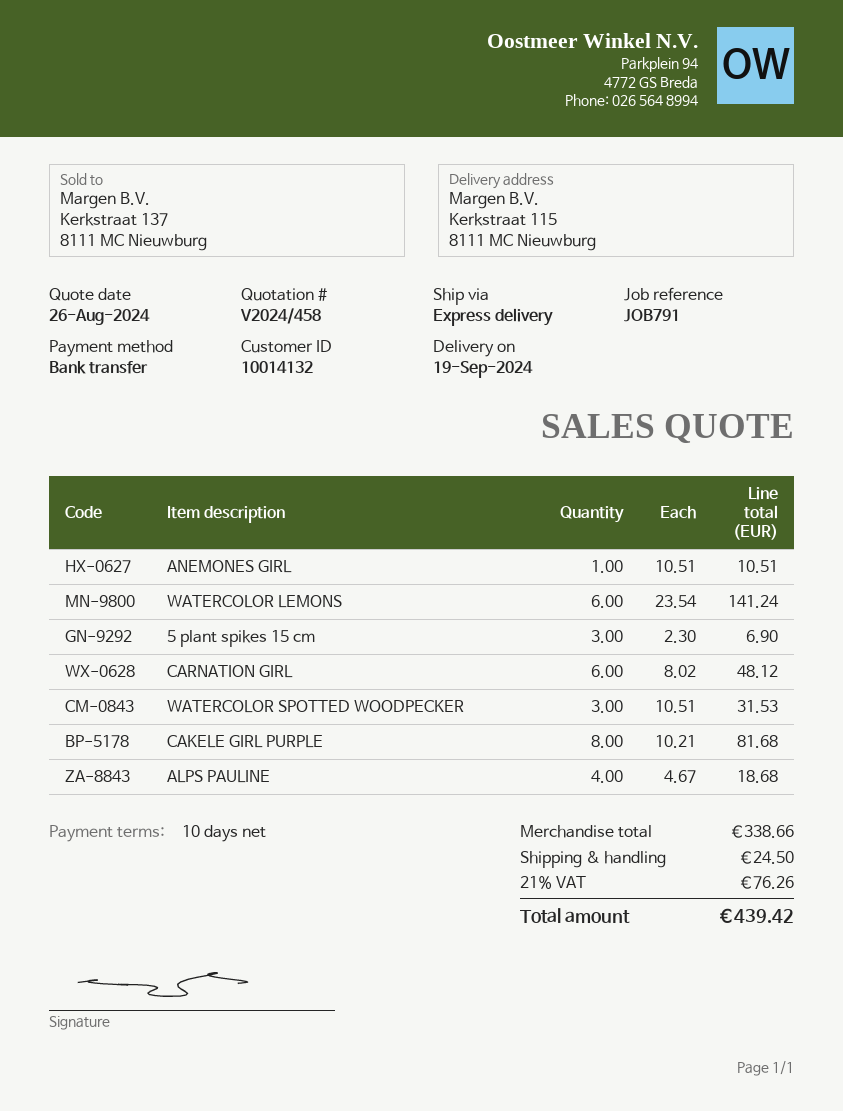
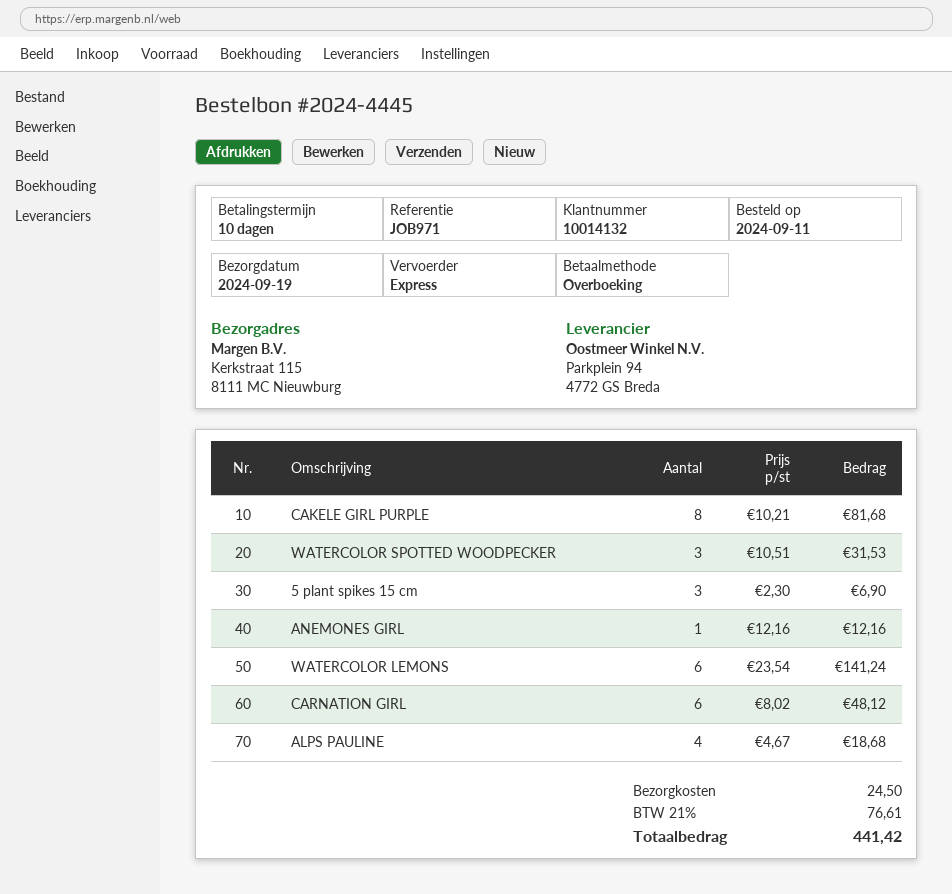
reference: JOB791 -> JOB971
ANEMONES GIRL: 1 x 10.51 = 10.51 -> 1 x 12.16 = 12.16
tax: 21% = 76.26 -> 21% = 76.61
total: 439.42 -> 441.42

